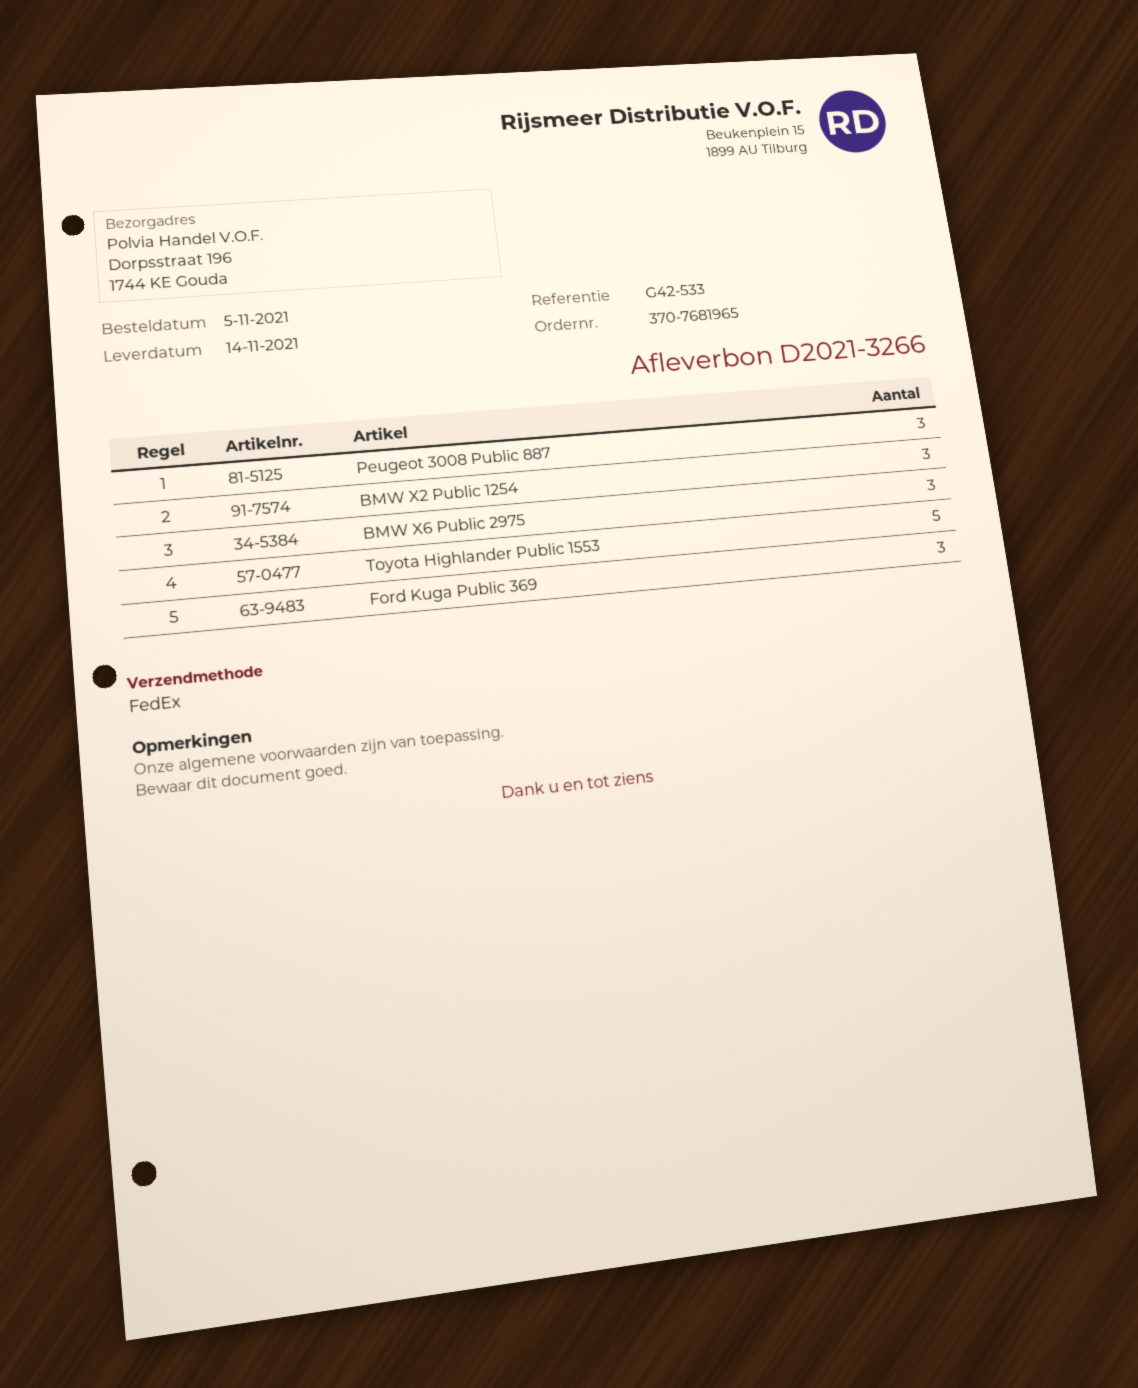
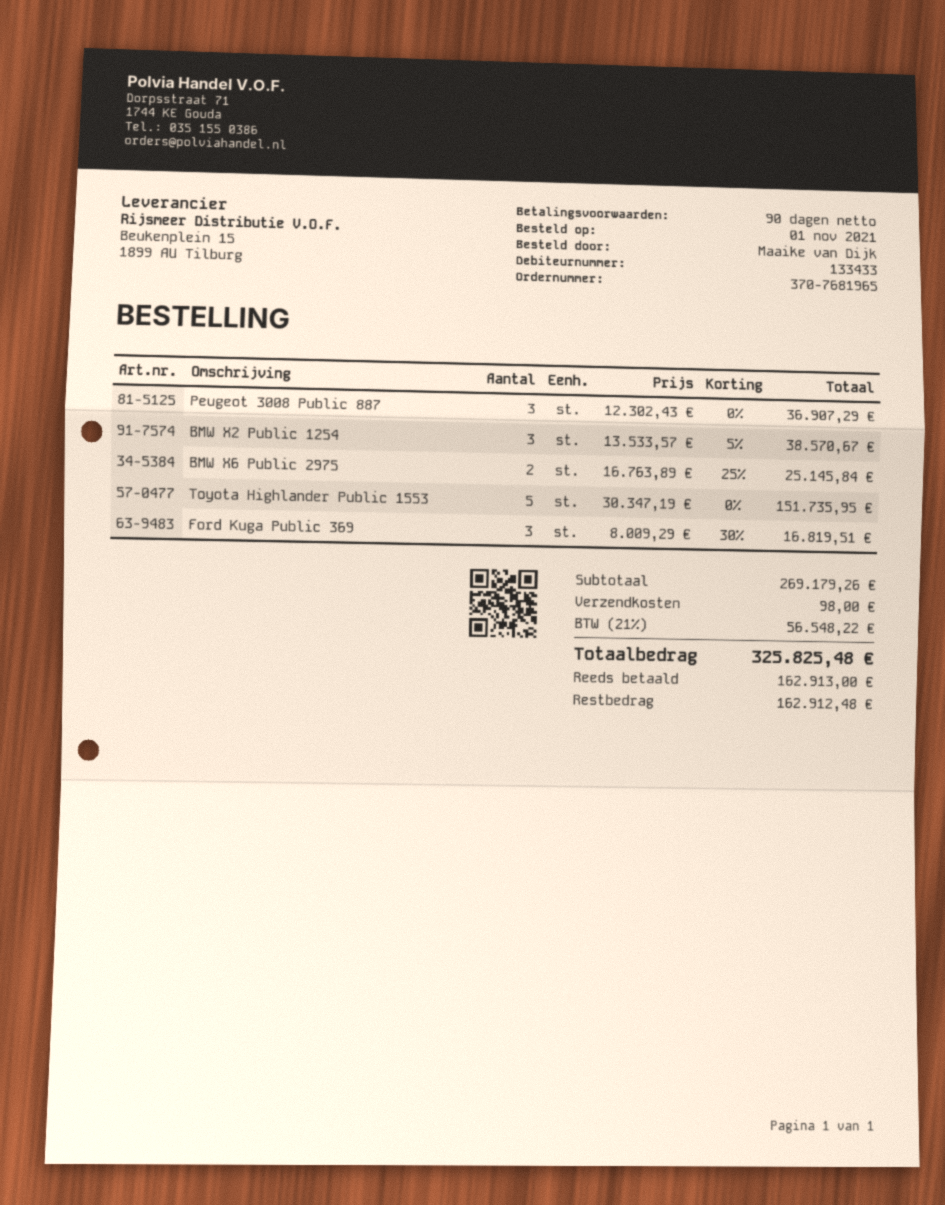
order date: 2021-11-05 -> 2021-11-01
BMW X6 Public 2975: 3 -> 2

